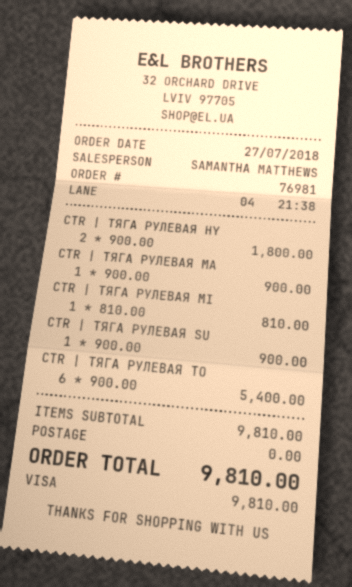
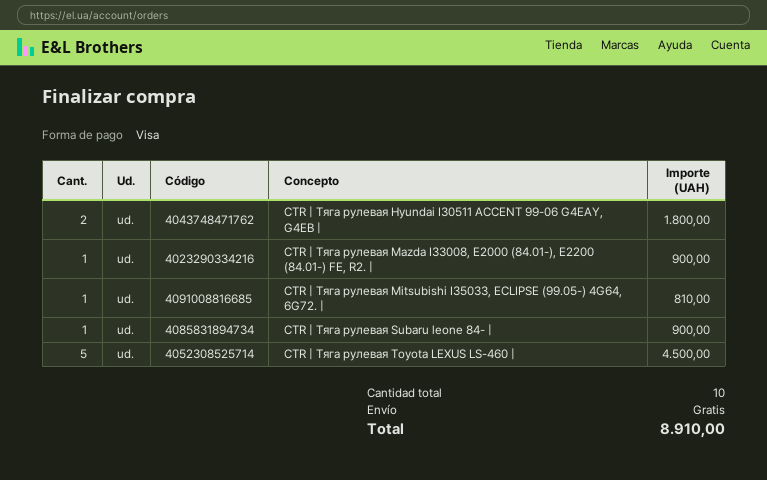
CTR | ТЯГА РУЛЕВАЯ TO: 6 for 5400.00 -> 5 for 4500.00
total: 9810.00 -> 8910.00

